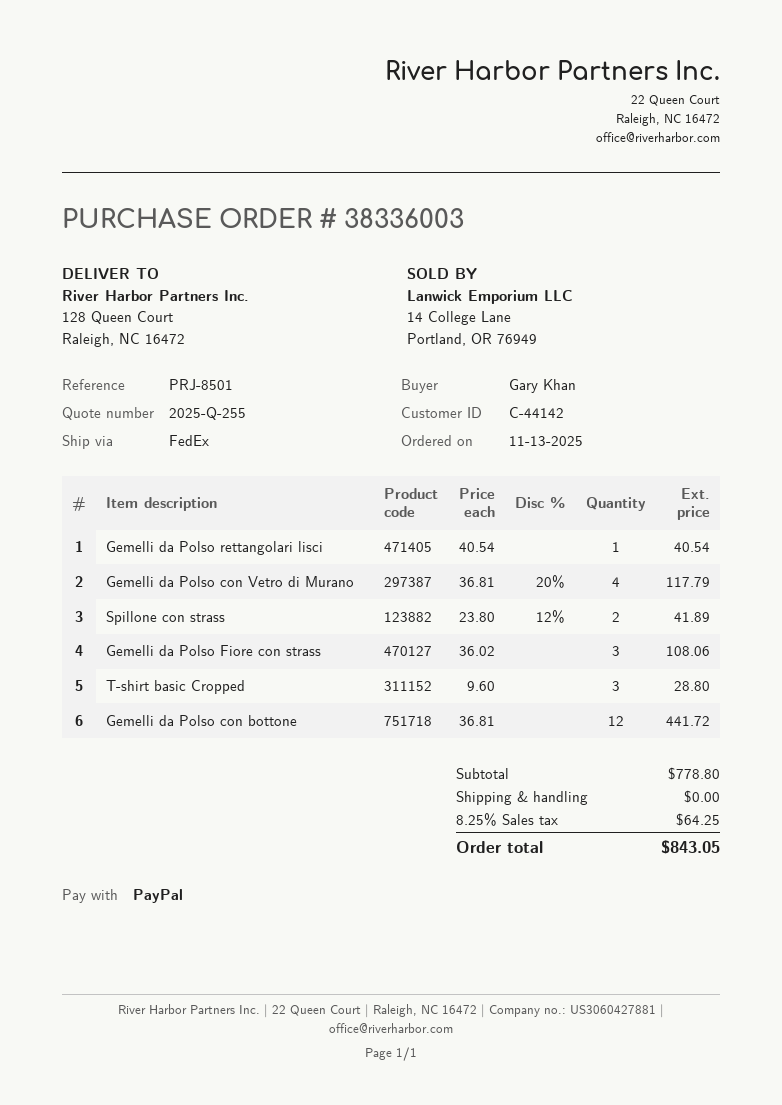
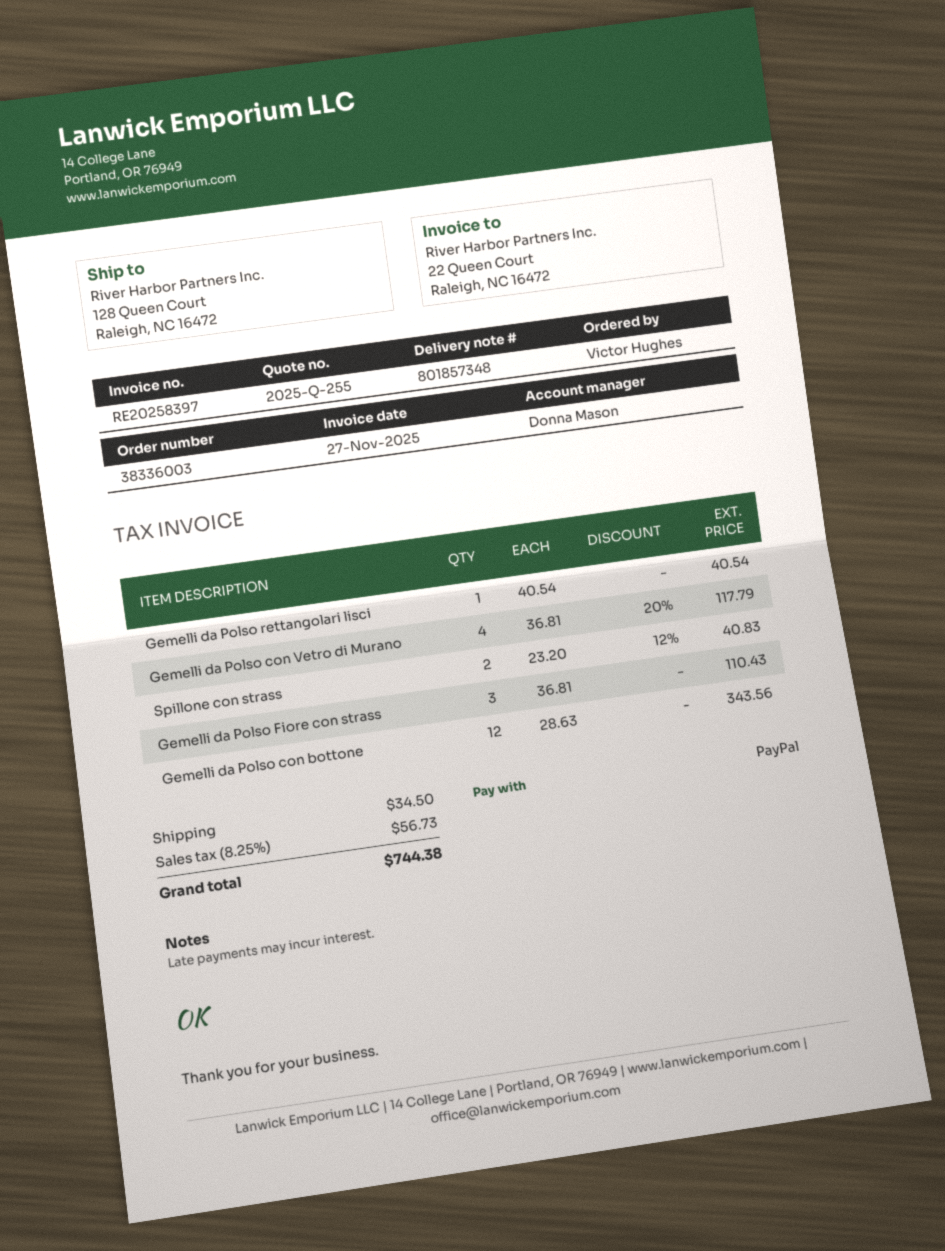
ordered by: Gary Khan -> Victor Hughes
Spillone con strass: 2 x 23.80 - 12% = 41.89 -> 2 x 23.20 - 12% = 40.83
Gemelli da Polso Fiore con strass: 3 x 36.02 = 108.06 -> 3 x 36.81 = 110.43
T-shirt basic Cropped: 3 x 9.60 = 28.80 -> none
Gemelli da Polso con bottone: 12 x 36.81 = 441.72 -> 12 x 28.63 = 343.56
shipping: 0.00 -> 34.50
tax: 8.25% = 64.25 -> 8.25% = 56.73
total: 843.05 -> 744.38

